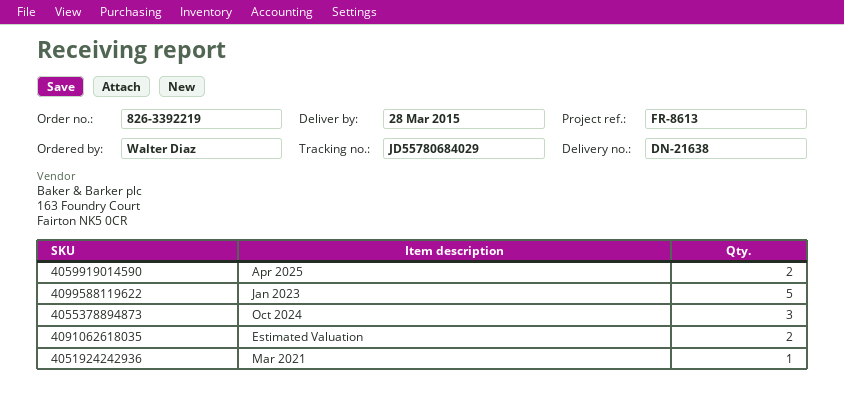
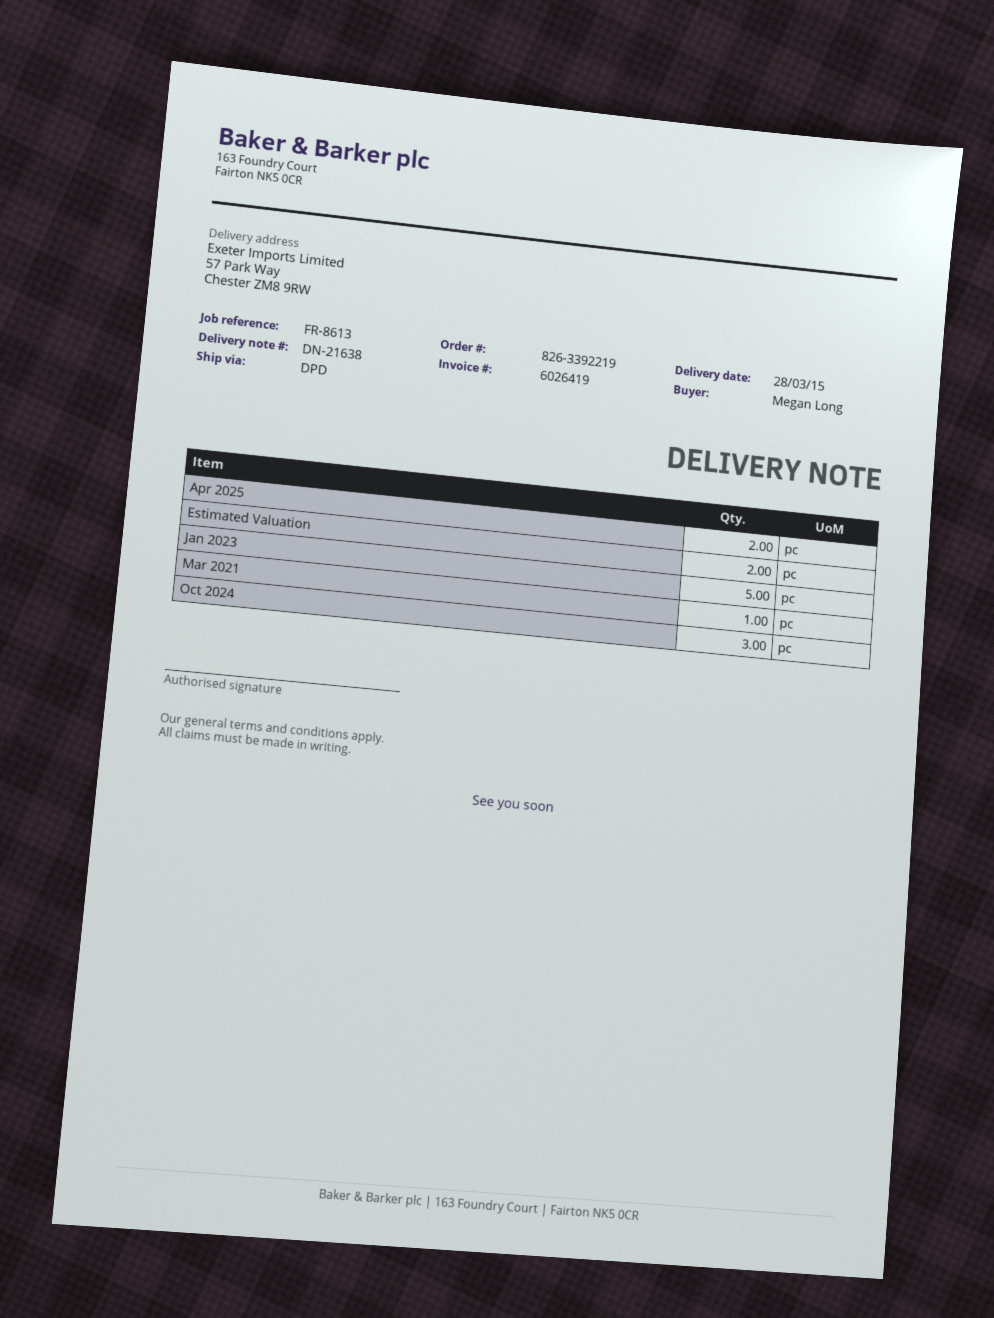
ordered by: Walter Diaz -> Megan Long

